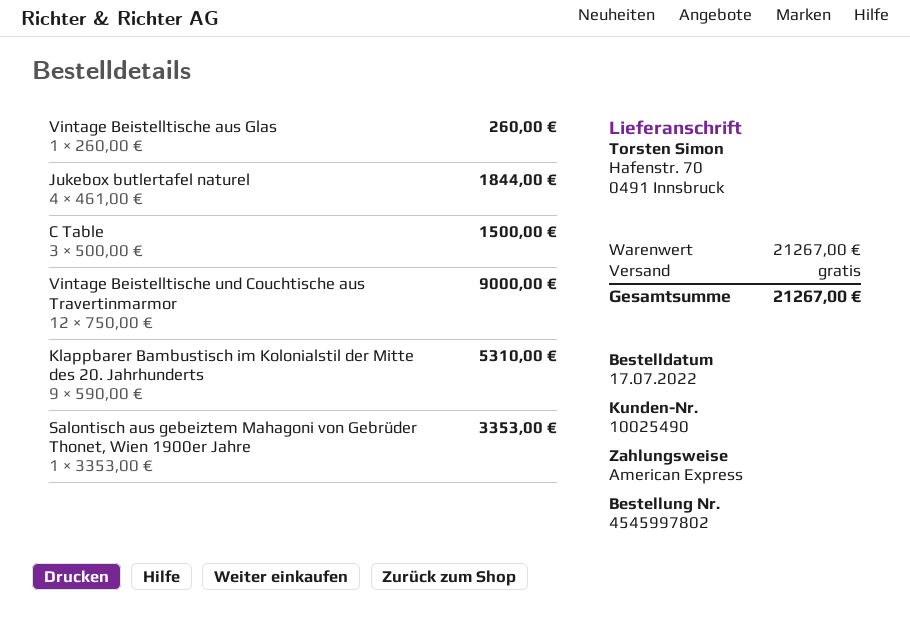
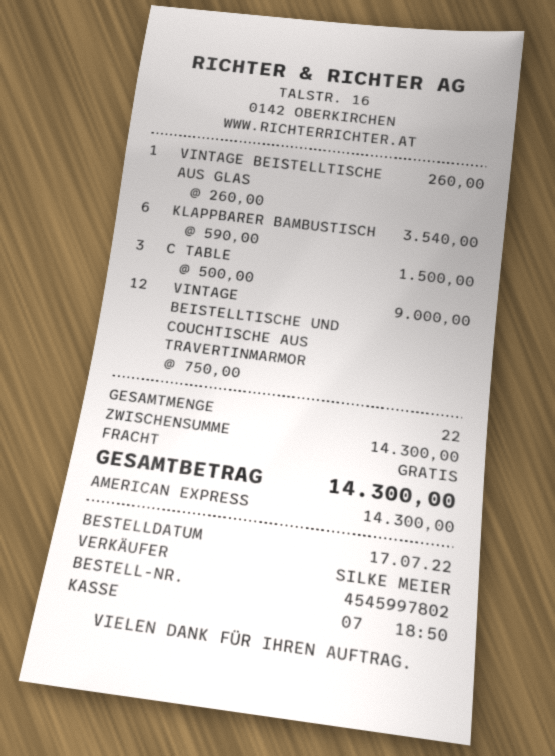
Jukebox butlertafel naturel: 4 x 461.00 = 1844.00 -> none
Klappbarer Bambustisch im Kolonialstil der Mitte des 20. Jahrhunderts: 9 x 590.00 = 5310.00 -> 6 x 590.00 = 3540.00
Salontisch aus gebeiztem Mahagoni von Gebrüder Thonet, Wien 1900er Jahre: 1 x 3353.00 = 3353.00 -> none
subtotal: 21267.00 -> 14300.00
total: 21267.00 -> 14300.00

